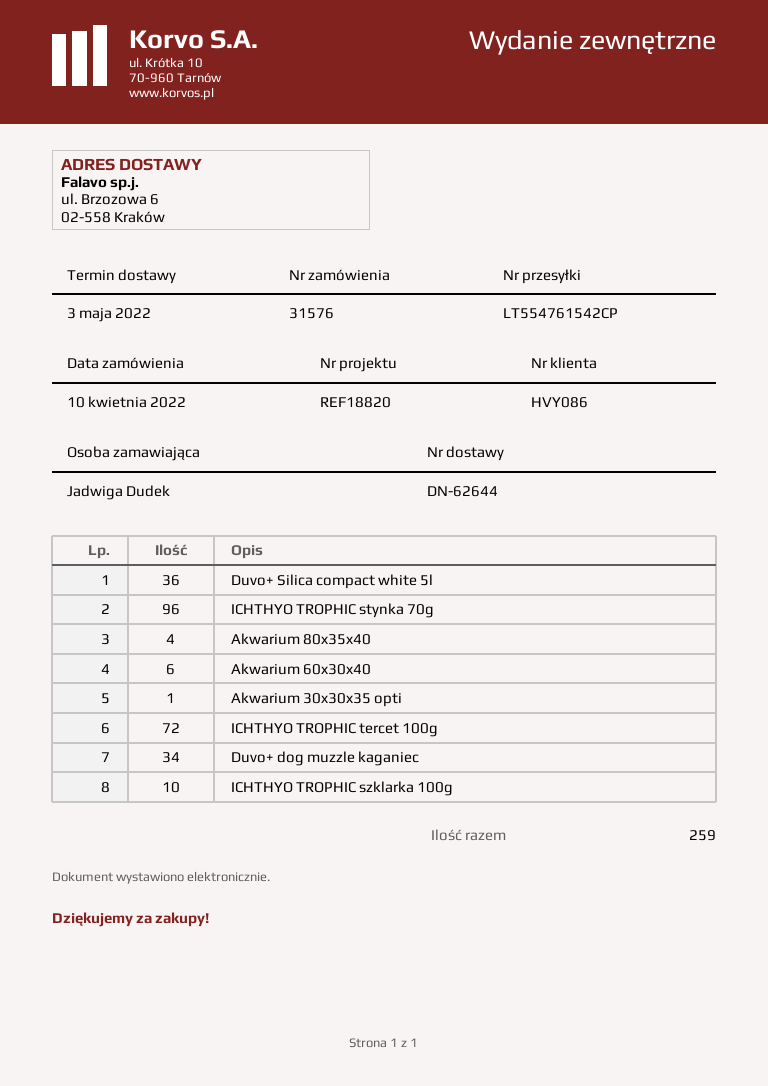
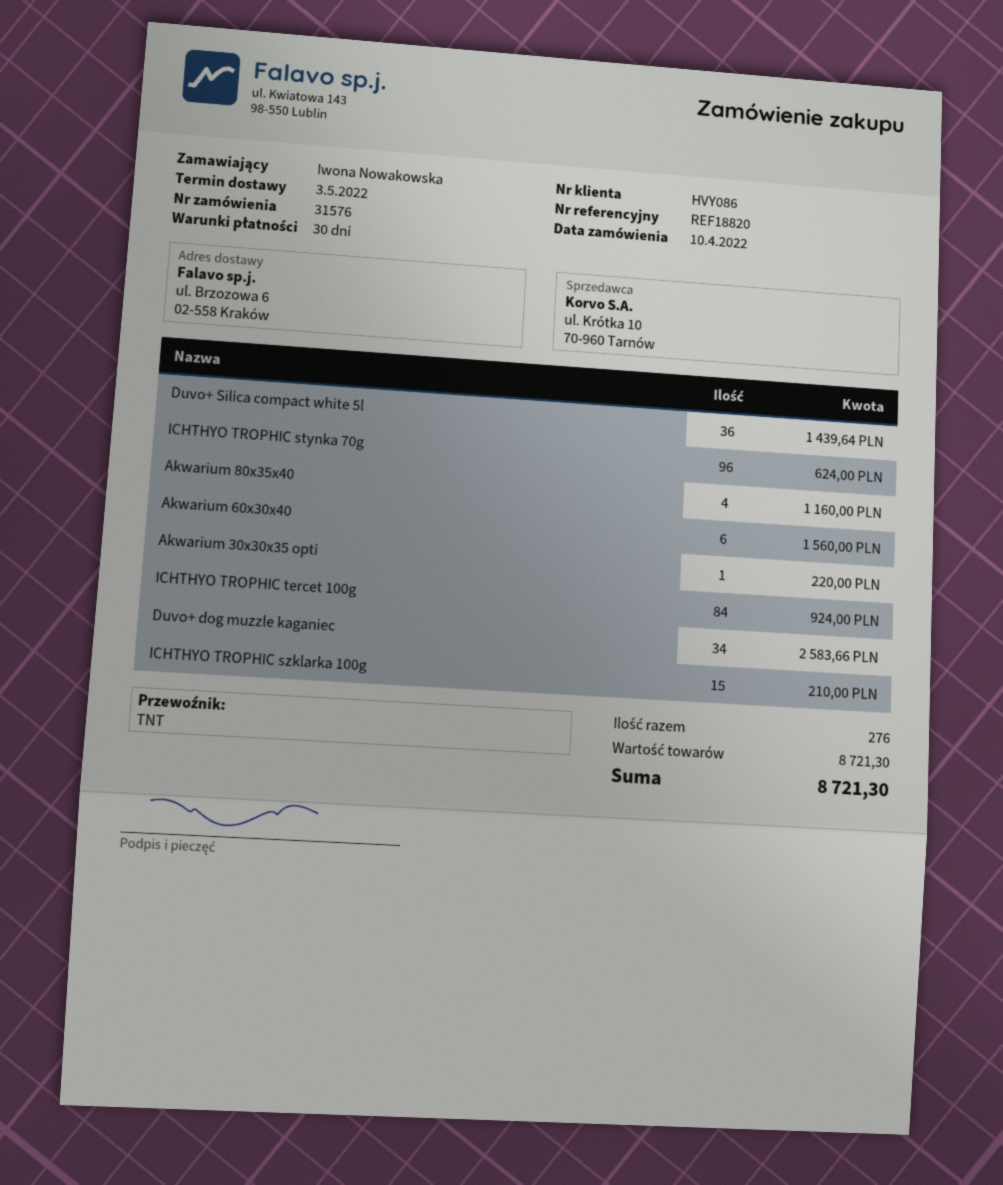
ordered by: Jadwiga Dudek -> Iwona Nowakowska
ICHTHYO TROPHIC tercet 100g: 72 -> 84
ICHTHYO TROPHIC szklarka 100g: 10 -> 15
total quantity: 259 -> 276

